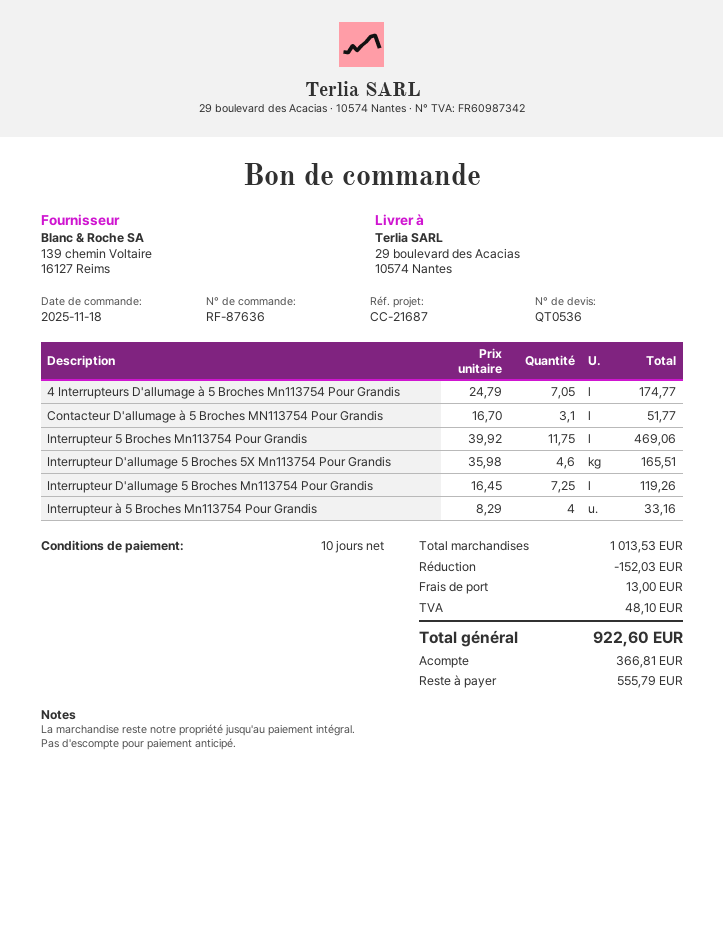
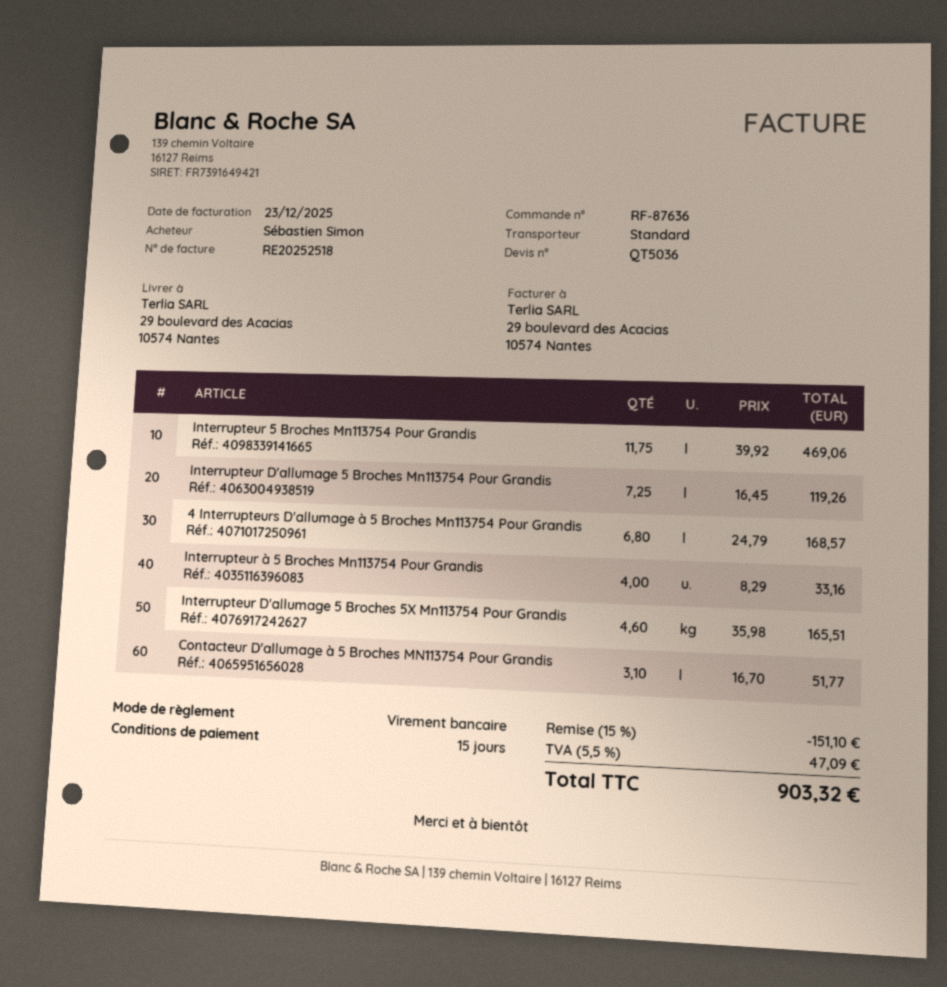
quote number: QT0536 -> QT5036
payment terms: 10 days -> 15 days
4 Interrupteurs D'allumage à 5 Broches Mn113754 Pour Grandis: 7.05 x 24.79 = 174.77 -> 6.8 x 24.79 = 168.57
discount: 152.03 -> 151.10
shipping: 13.00 -> none
tax: 48.10 -> 47.09
total: 922.60 -> 903.32

